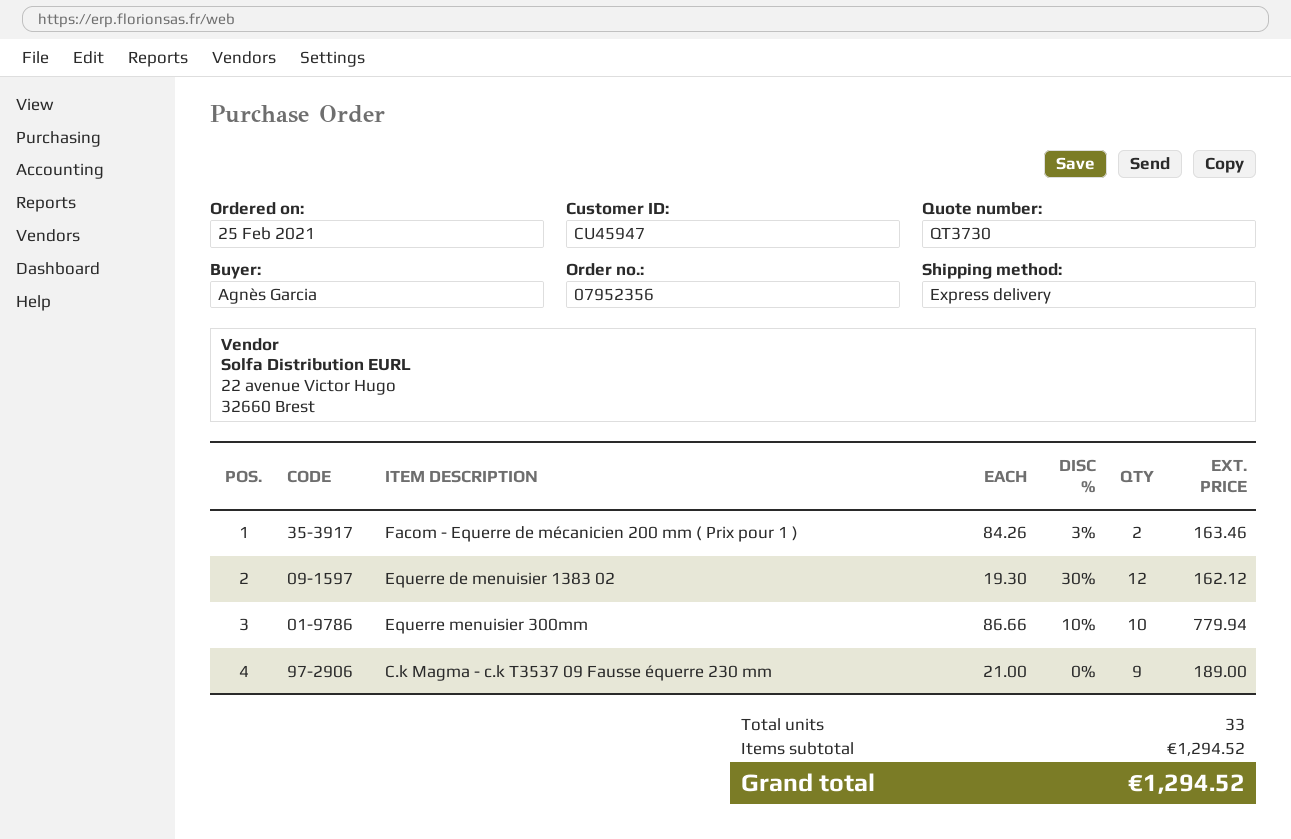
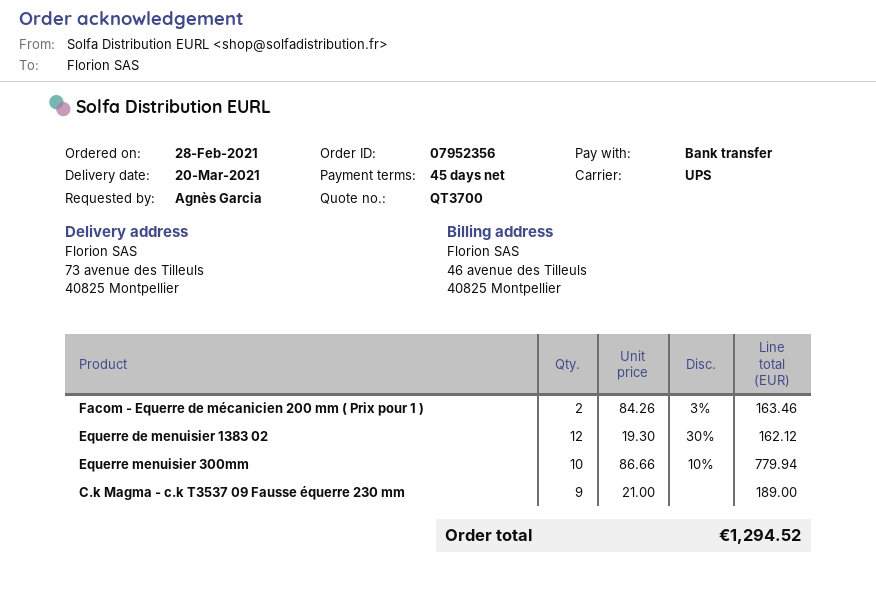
quote number: QT3730 -> QT3700
order date: 2021-02-25 -> 2021-02-28
shipping method: express -> UPS

